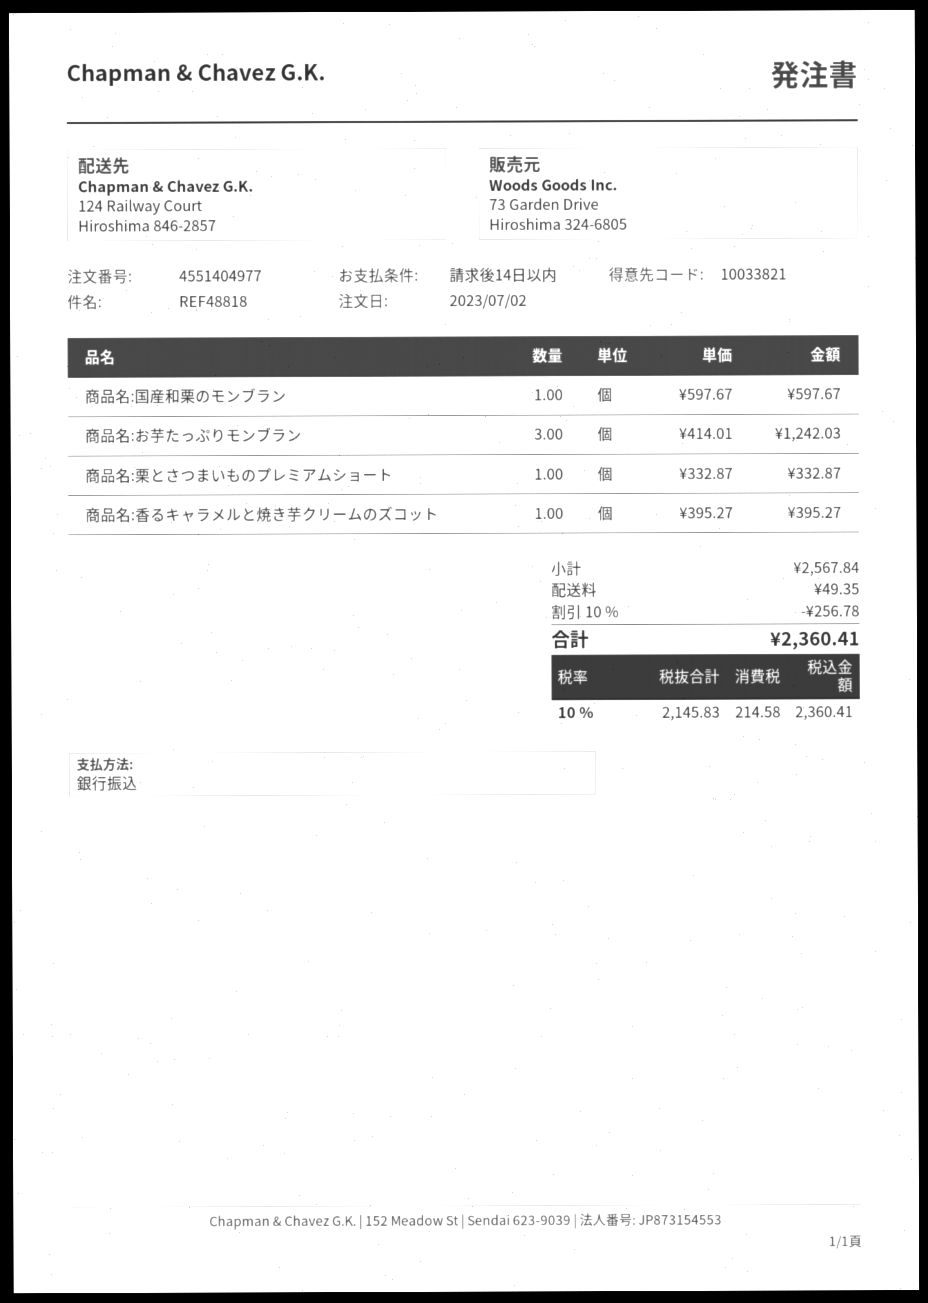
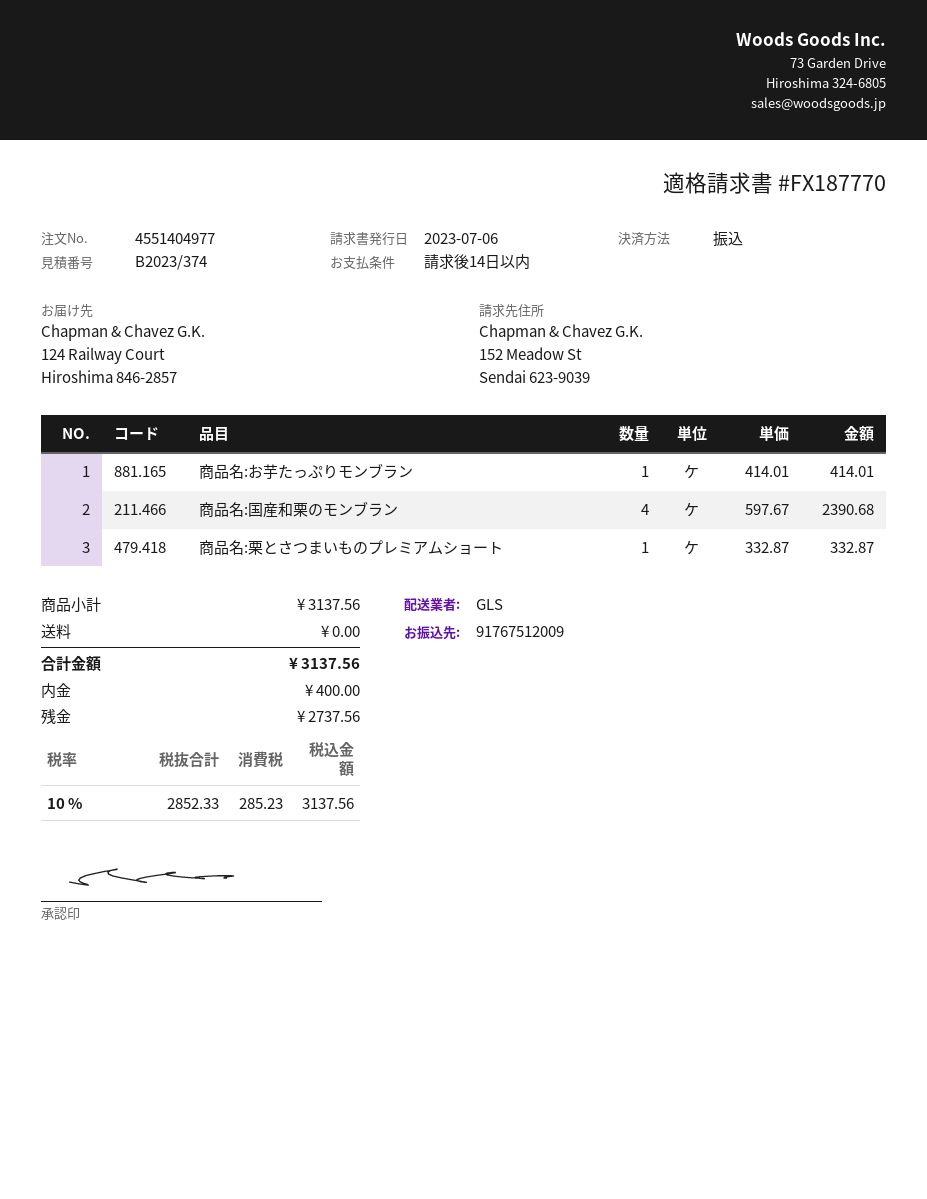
商品名:国産和栗のモンブラン: 1 x 597.67 = 597.67 -> 4 x 597.67 = 2390.68
商品名:お芋たっぷりモンブラン: 3 x 414.01 = 1242.03 -> 1 x 414.01 = 414.01
商品名:香るキャラメルと焼き芋クリームのズコット: 1 x 395.27 = 395.27 -> none
subtotal: 2567.84 -> 3137.56
discount: 10% = 256.78 -> none
shipping: 49.35 -> 0.00
net: 2145.83 -> 2852.33
tax: 10% = 214.58 -> 10% = 285.23
total: 2360.41 -> 3137.56

